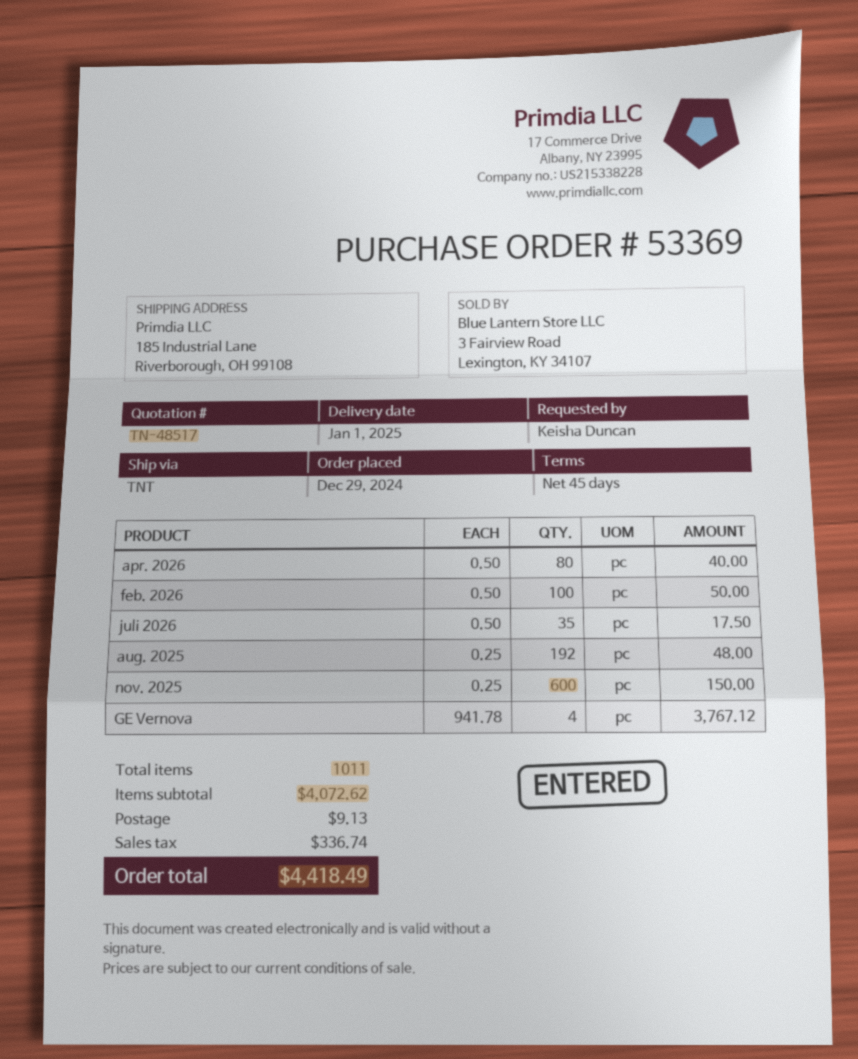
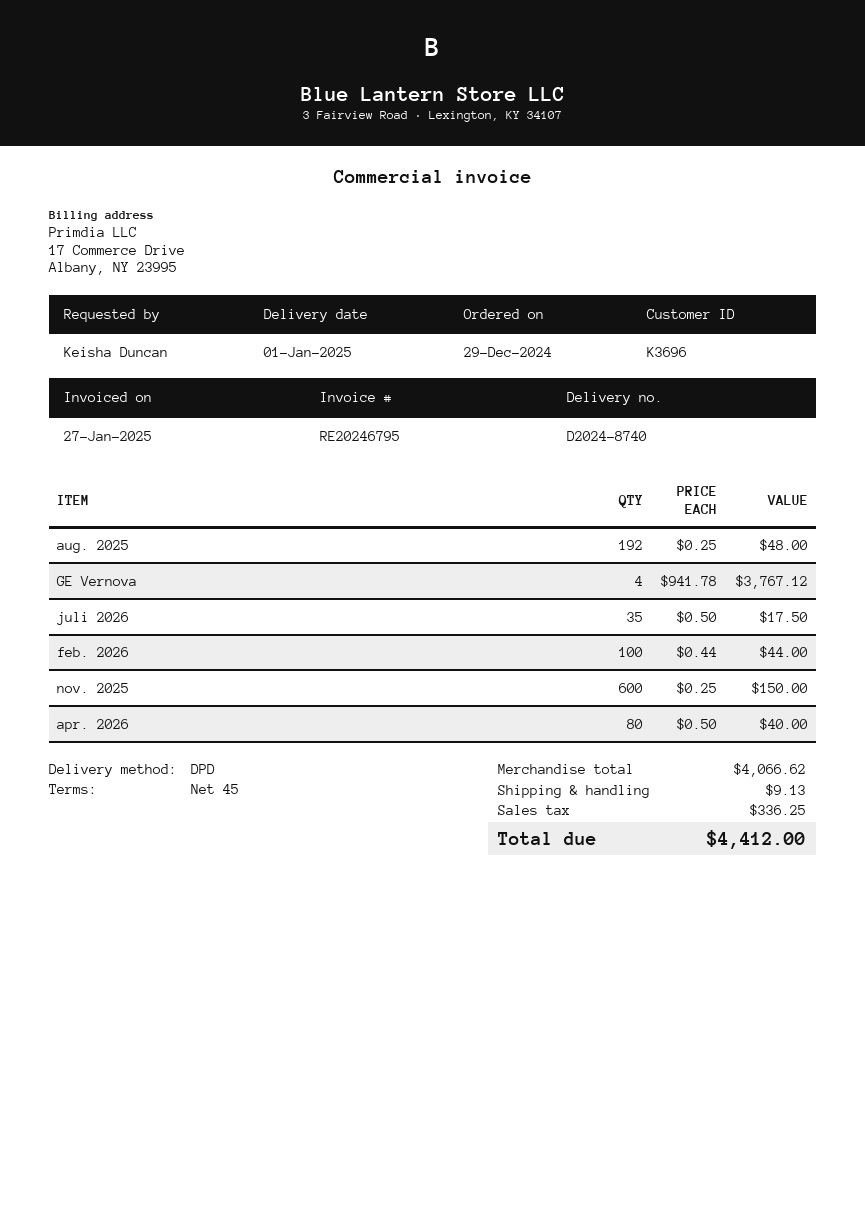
shipping method: TNT -> DPD
feb. 2026: 100 x 0.50 = 50.00 -> 100 x 0.44 = 44.00
subtotal: 4072.62 -> 4066.62
tax: 336.74 -> 336.25
total: 4418.49 -> 4412.00

